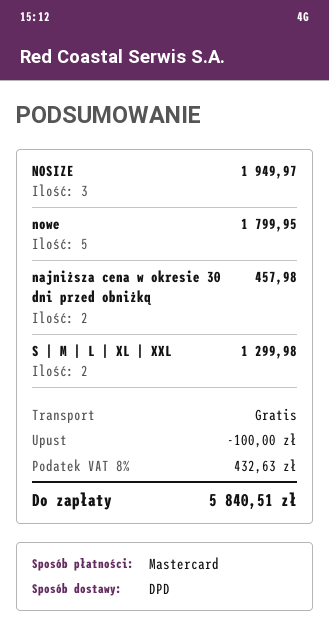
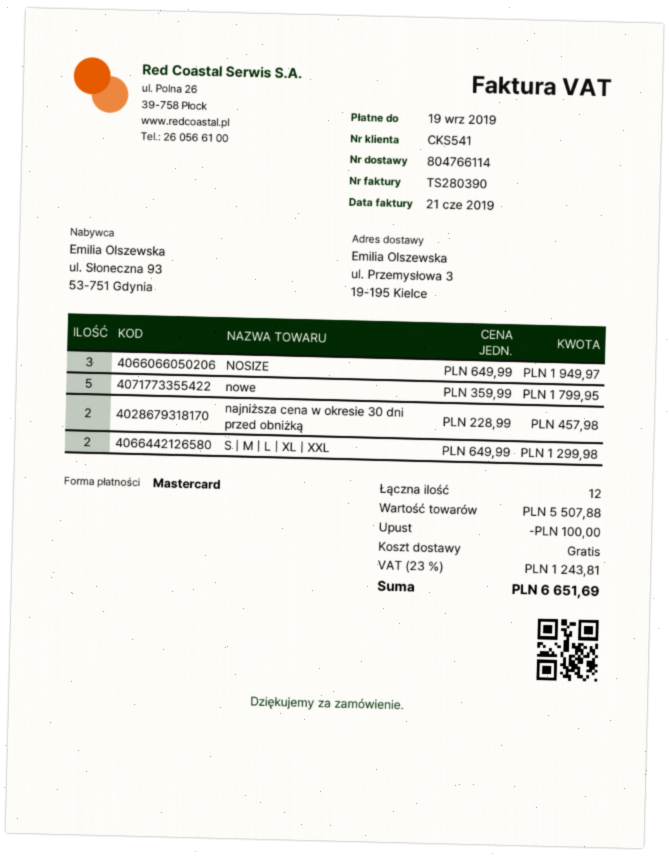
tax: 8% = 432.63 -> 23% = 1243.81
total: 5840.51 -> 6651.69

